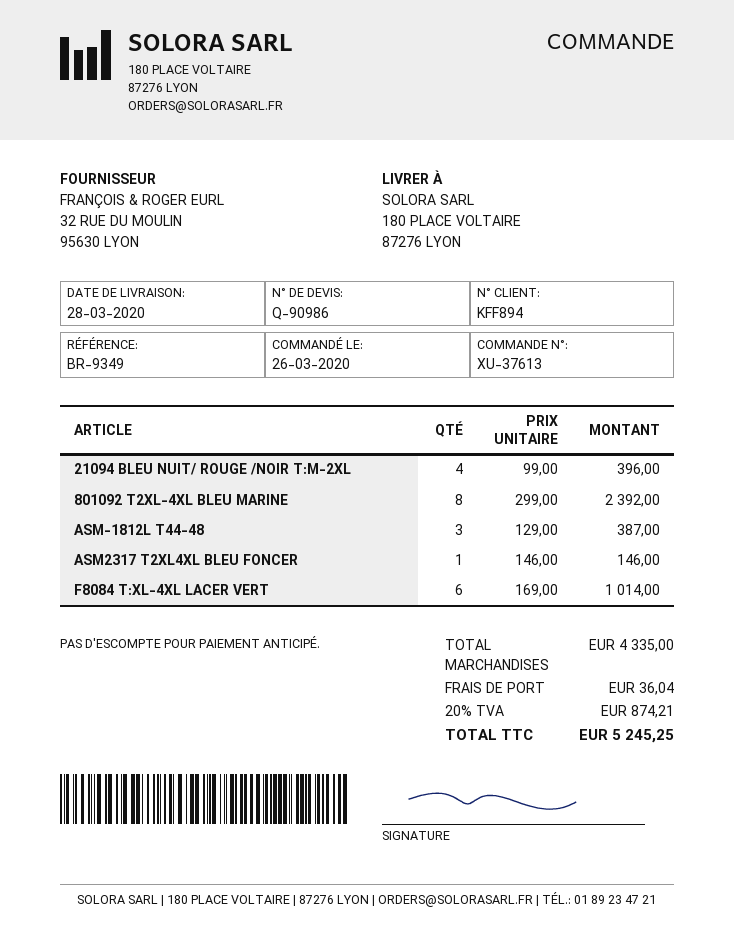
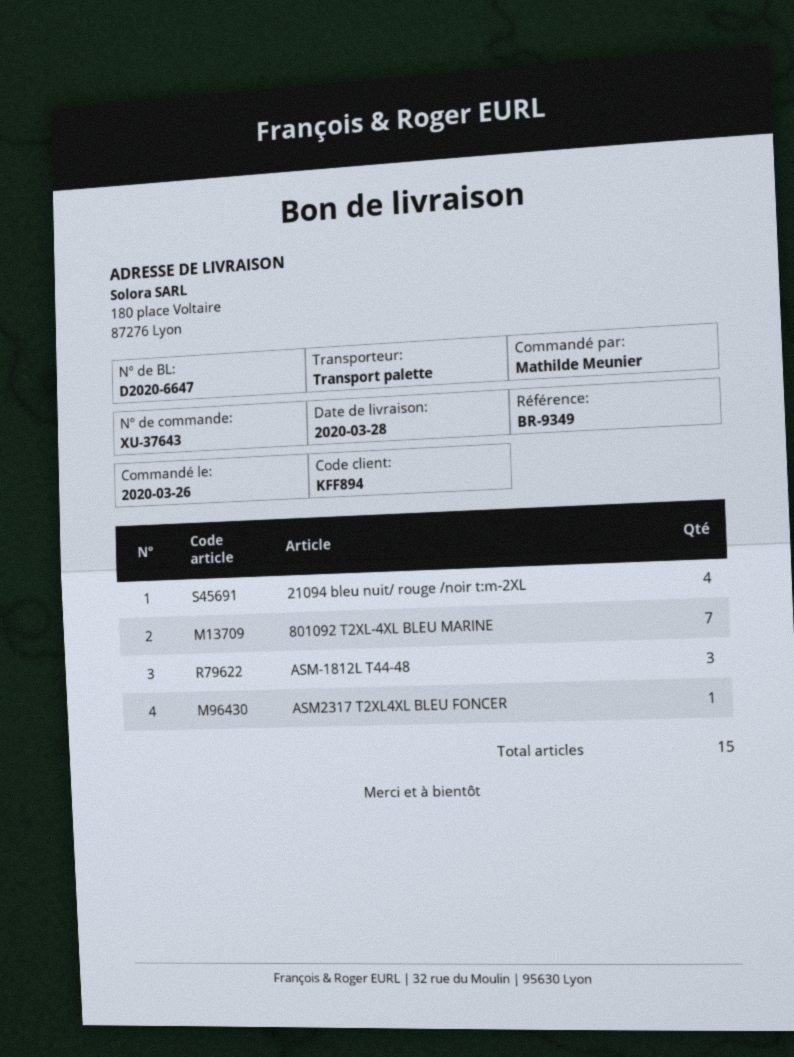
order number: XU-37613 -> XU-37643
801092 T2XL-4XL BLEU MARINE: 8 -> 7
F8084 T:XL-4XL LACER VERT: 6 -> none

